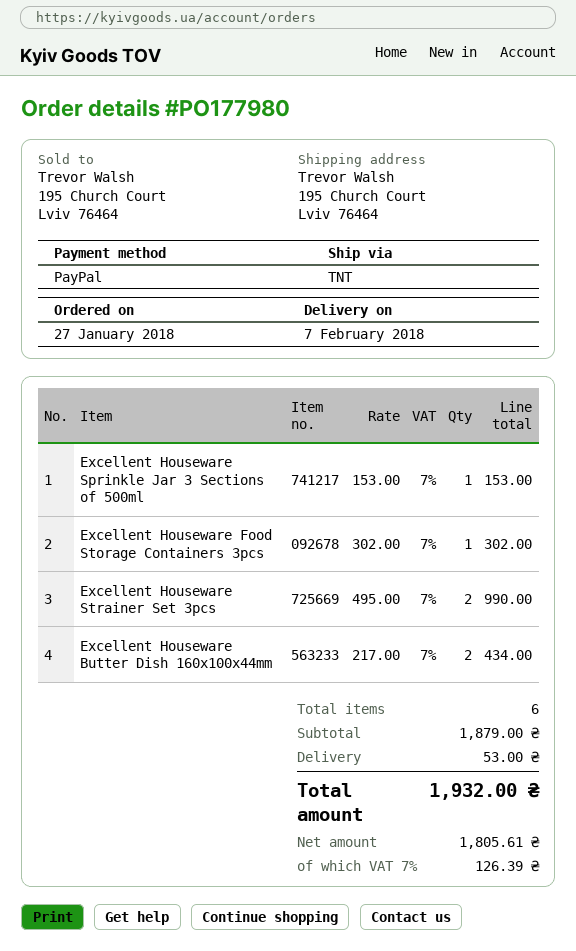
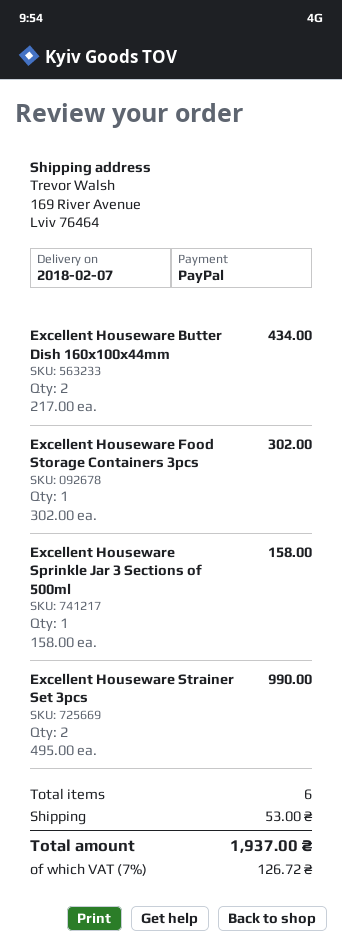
ship to: 195 Church Court, Lviv 76464 -> 169 River Avenue, Lviv 76464
Excellent Houseware Sprinkle Jar 3 Sections of 500ml: 1 x 153.00 = 153.00 -> 1 x 158.00 = 158.00
tax: 7% = 126.39 -> 7% = 126.72
total: 1932.00 -> 1937.00

